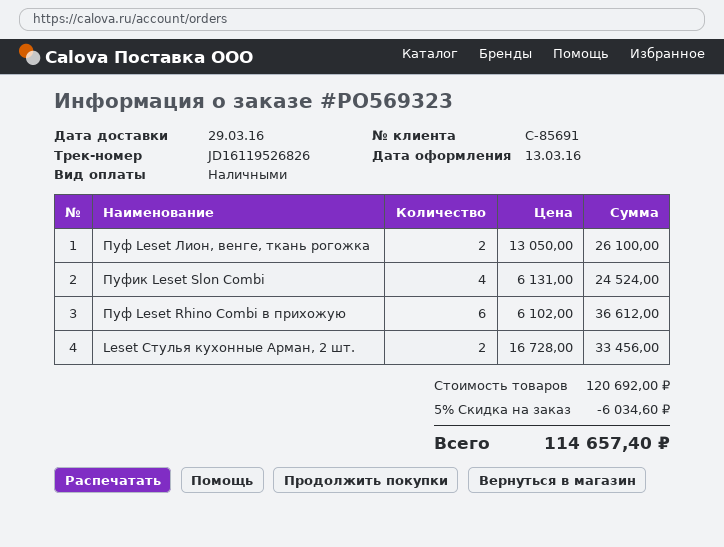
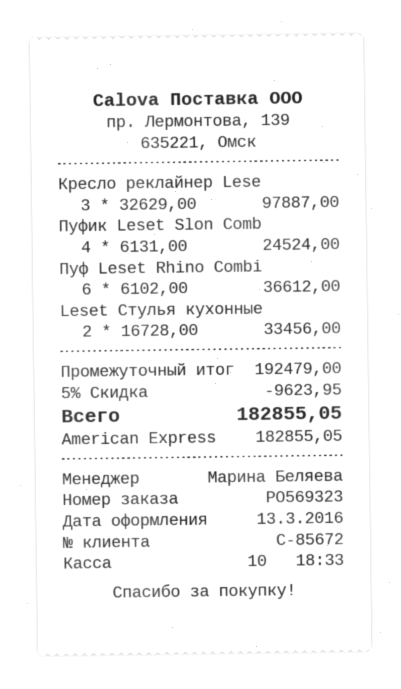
customer number: C-85691 -> C-85672
payment method: cash -> American Express
Пуф Leset Лион, венге, ткань рогожка: 2 x 13050.00 = 26100.00 -> none
Кресло реклайнер Lese: none -> 3 x 32629.00 = 97887.00
subtotal: 120692.00 -> 192479.00
discount: 5% = 6034.60 -> 5% = 9623.95
total: 114657.40 -> 182855.05

